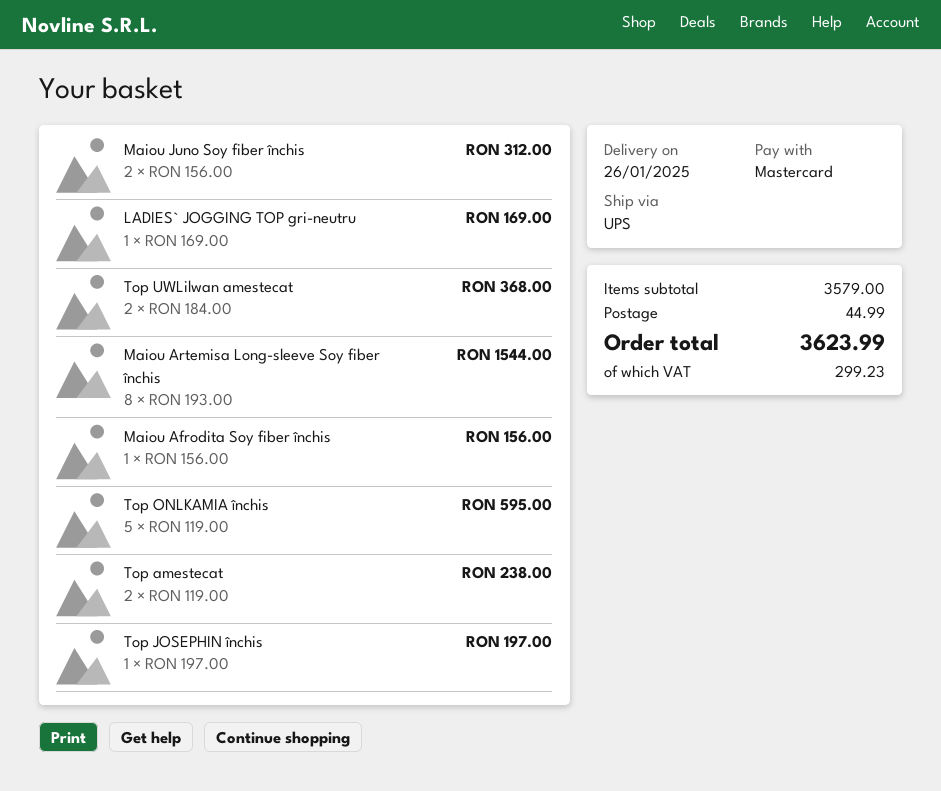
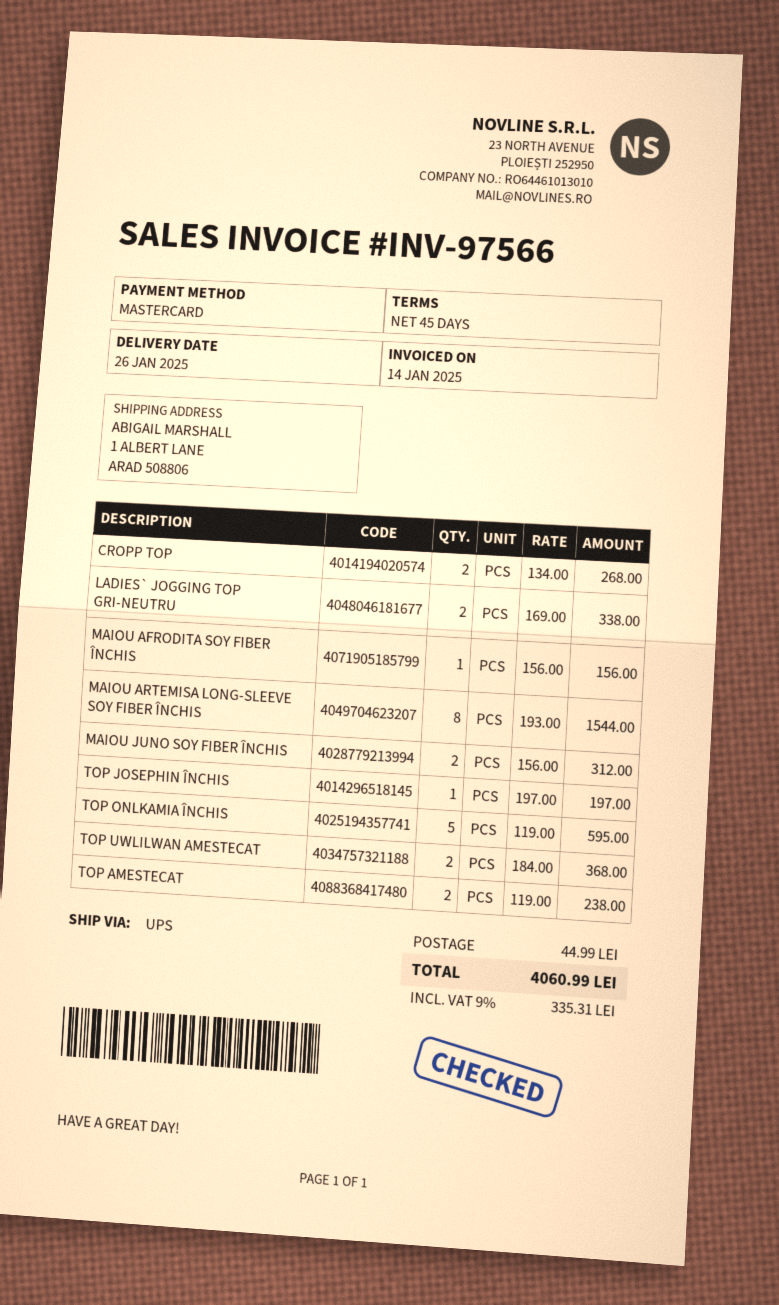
LADIES` JOGGING TOP gri-neutru: 1 x 169.00 = 169.00 -> 2 x 169.00 = 338.00
CROPP TOP: none -> 2 x 134.00 = 268.00
tax: 299.23 -> 335.31
total: 3623.99 -> 4060.99

